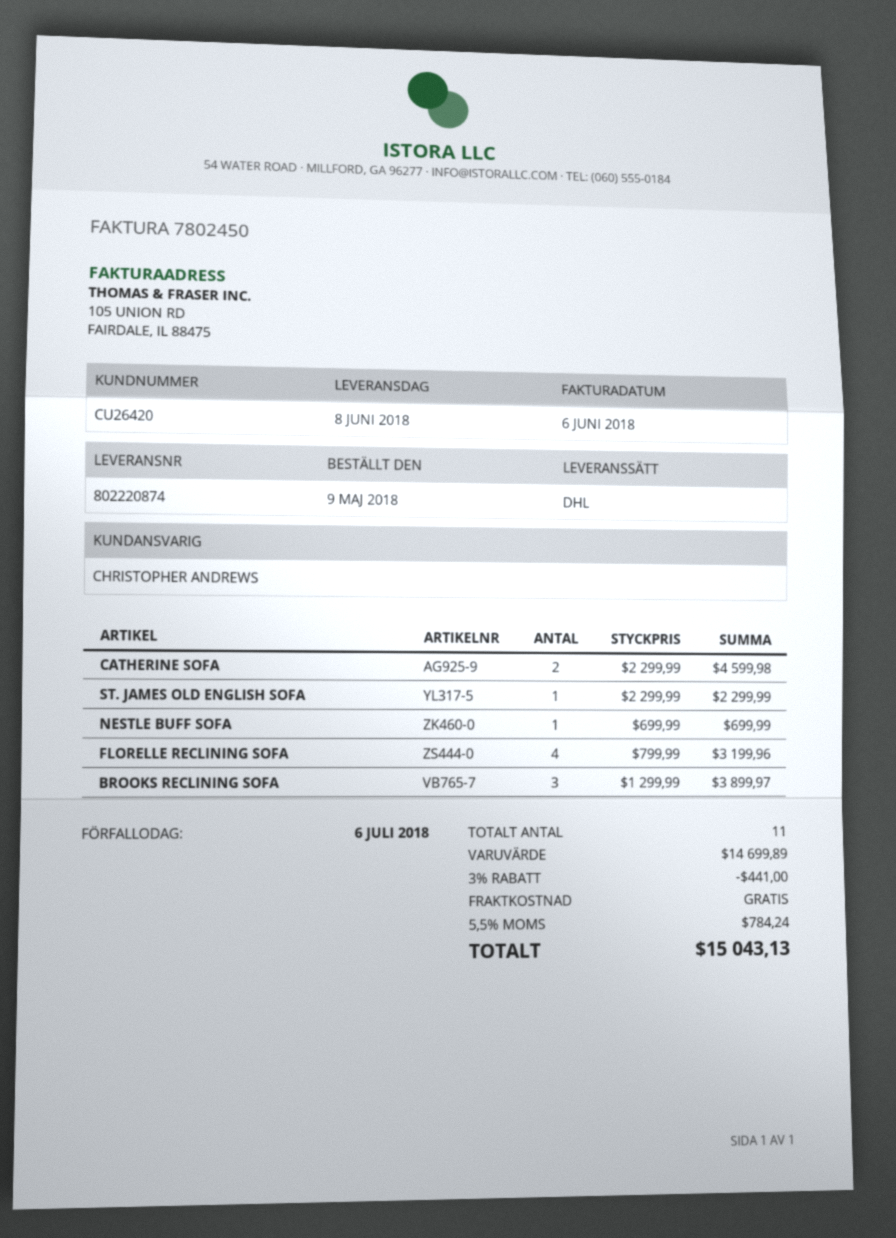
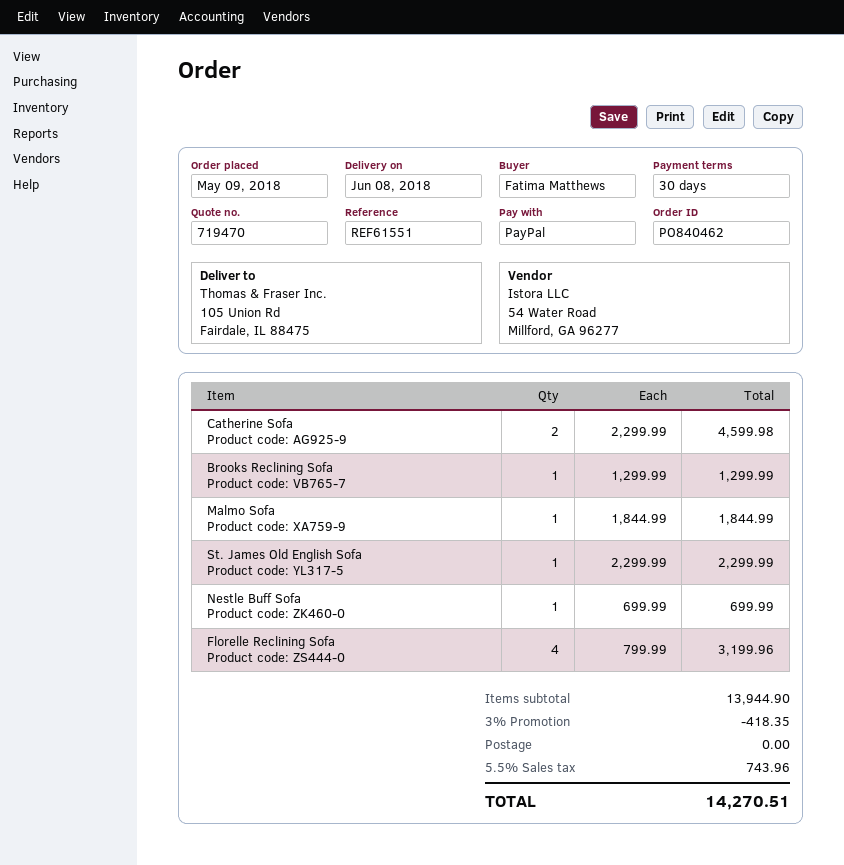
BROOKS RECLINING SOFA: 3 x 1299.99 = 3899.97 -> 1 x 1299.99 = 1299.99
Malmo Sofa: none -> 1 x 1844.99 = 1844.99
subtotal: 14699.89 -> 13944.90
discount: 3% = 441.00 -> 3% = 418.35
tax: 5.5% = 784.24 -> 5.5% = 743.96
total: 15043.13 -> 14270.51

